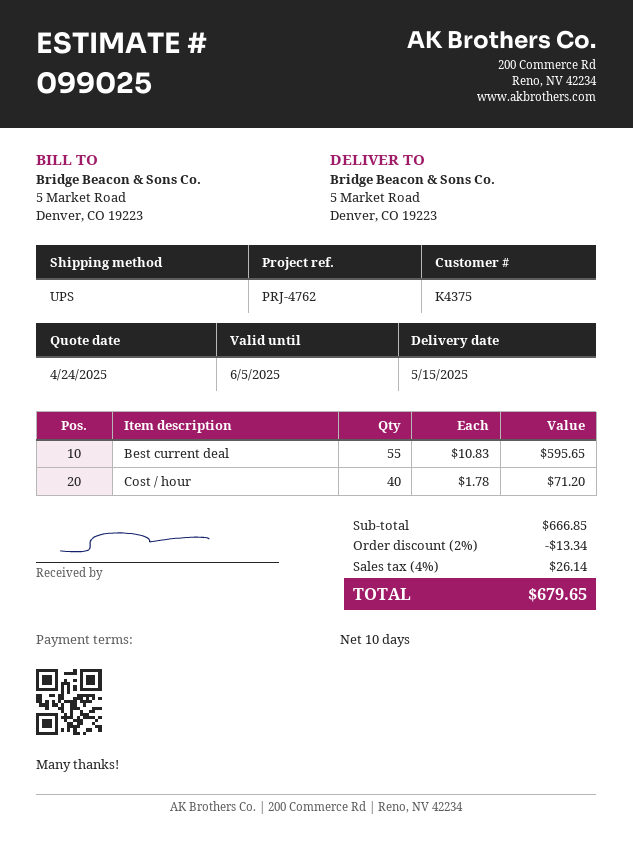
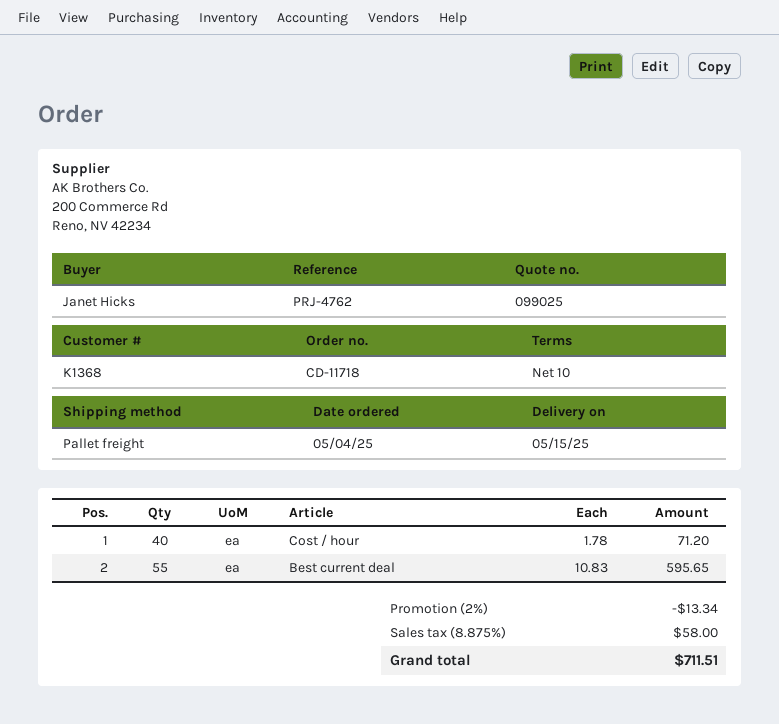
customer number: K4375 -> K1368
shipping method: UPS -> pallet freight
tax: 4% = 26.14 -> 8.875% = 58.00
total: 679.65 -> 711.51

